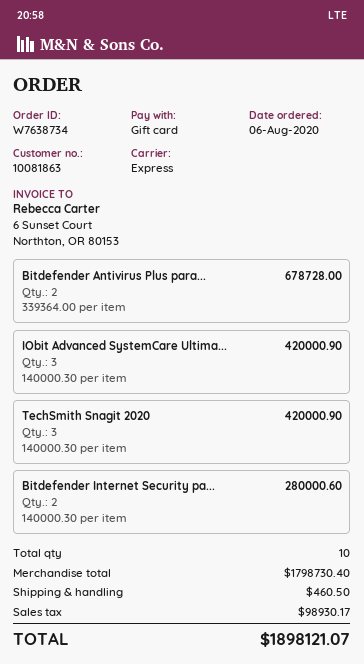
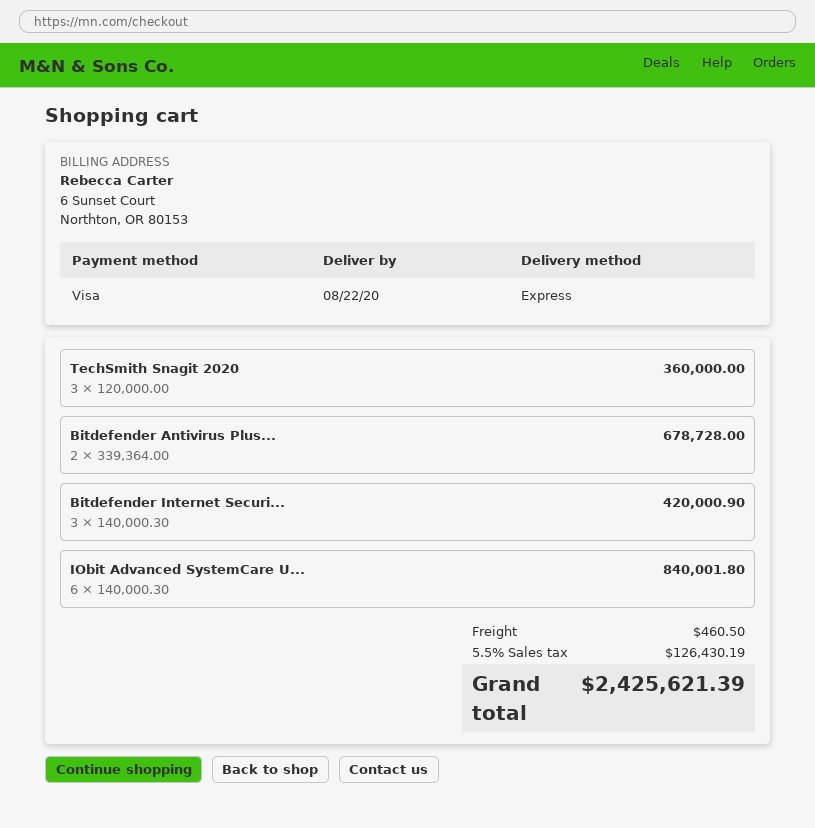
payment method: gift card -> Visa
IObit Advanced SystemCare Ultima...: 3 x 140000.30 = 420000.90 -> 6 x 140000.30 = 840001.80
TechSmith Snagit 2020: 3 x 140000.30 = 420000.90 -> 3 x 120000.00 = 360000.00
Bitdefender Internet Security pa...: 2 x 140000.30 = 280000.60 -> 3 x 140000.30 = 420000.90
tax: 98930.17 -> 126430.19
total: 1898121.07 -> 2425621.39

